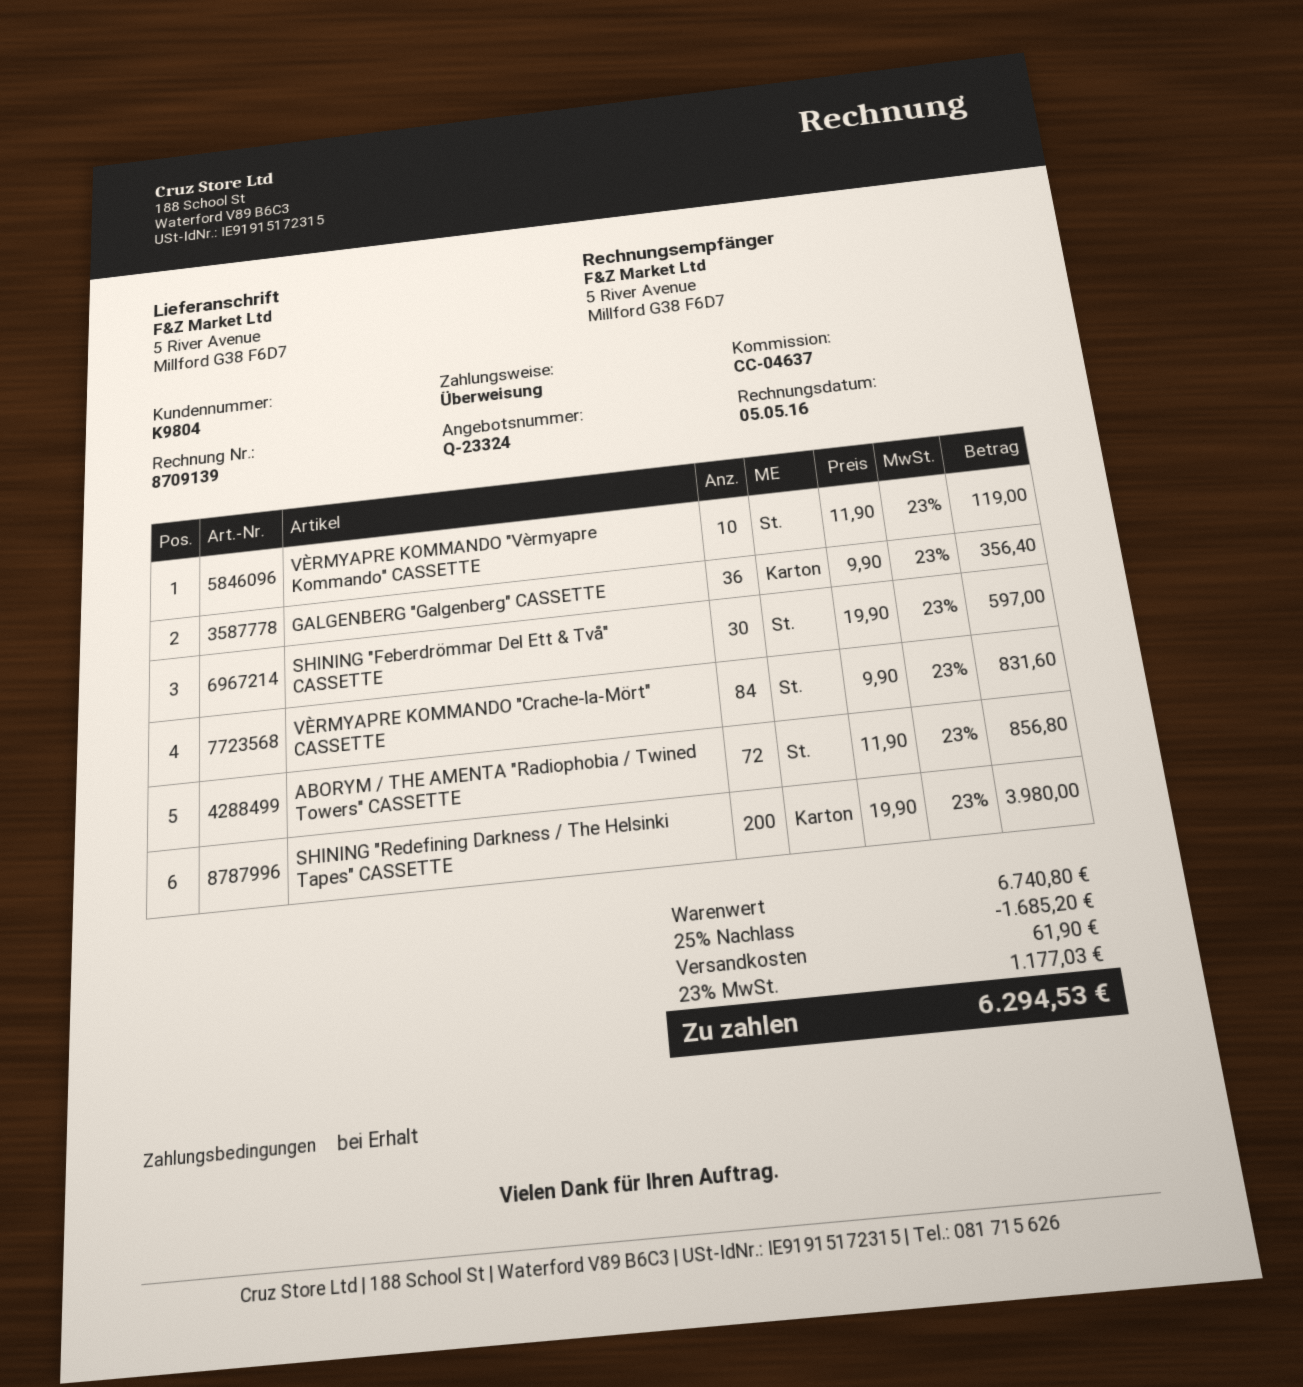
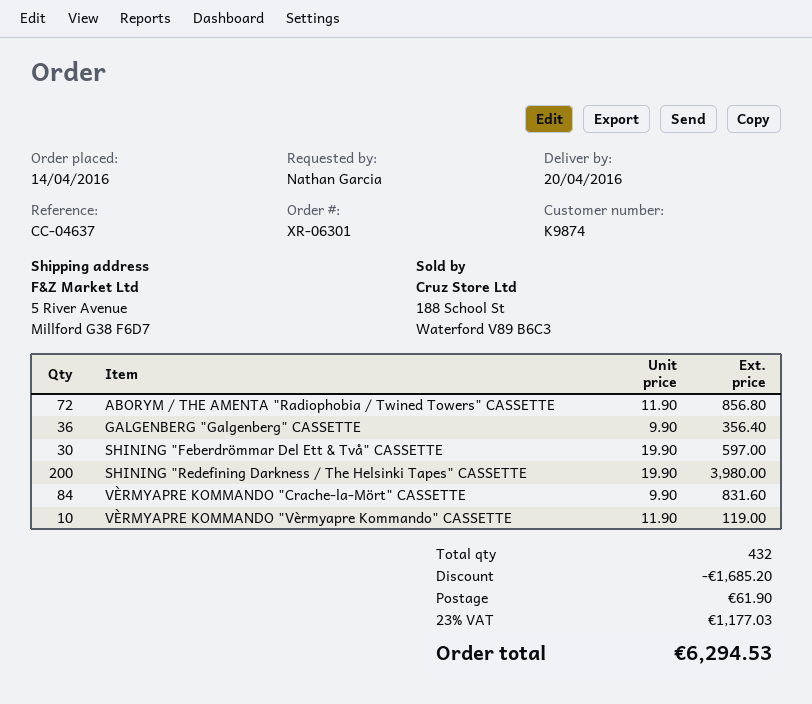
customer number: K9804 -> K9874

